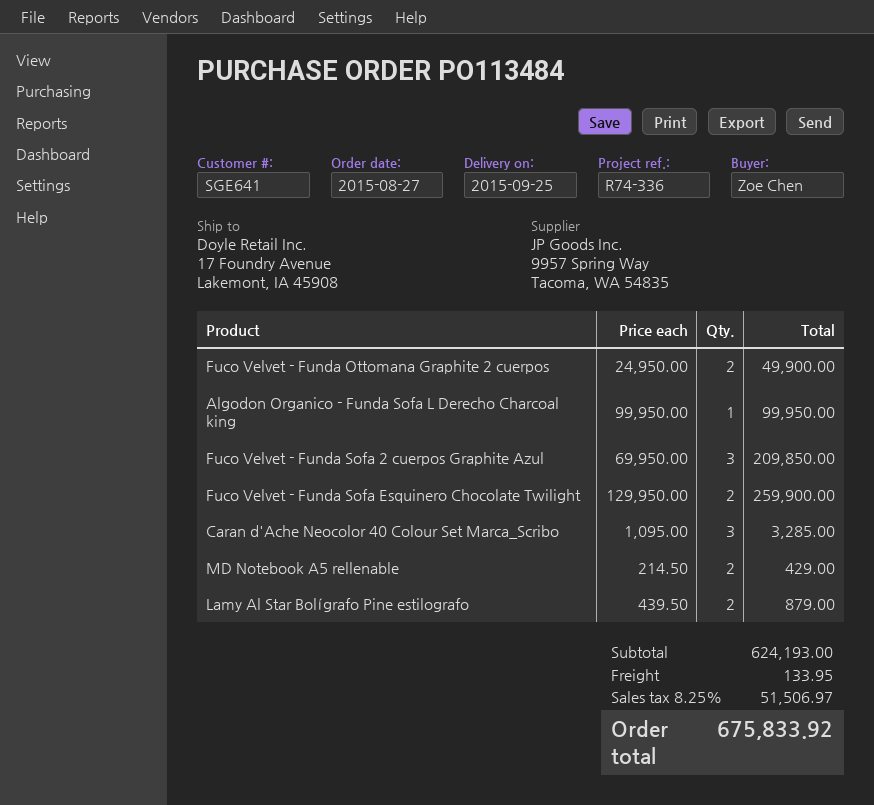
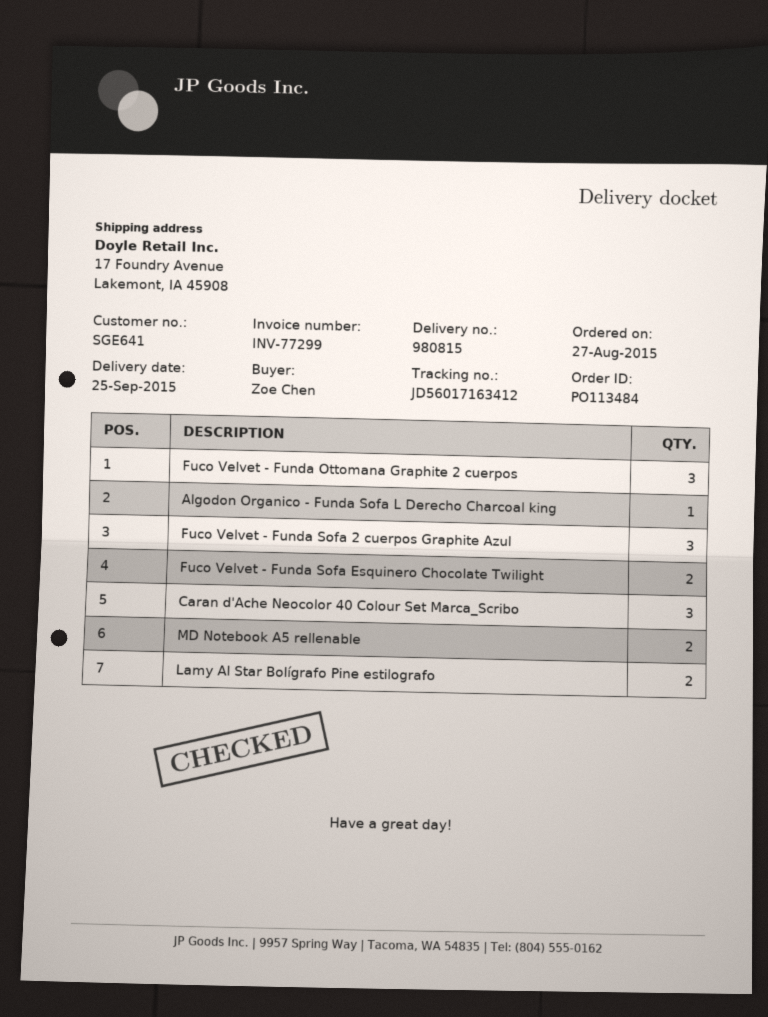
Fuco Velvet - Funda Ottomana Graphite 2 cuerpos: 2 -> 3

